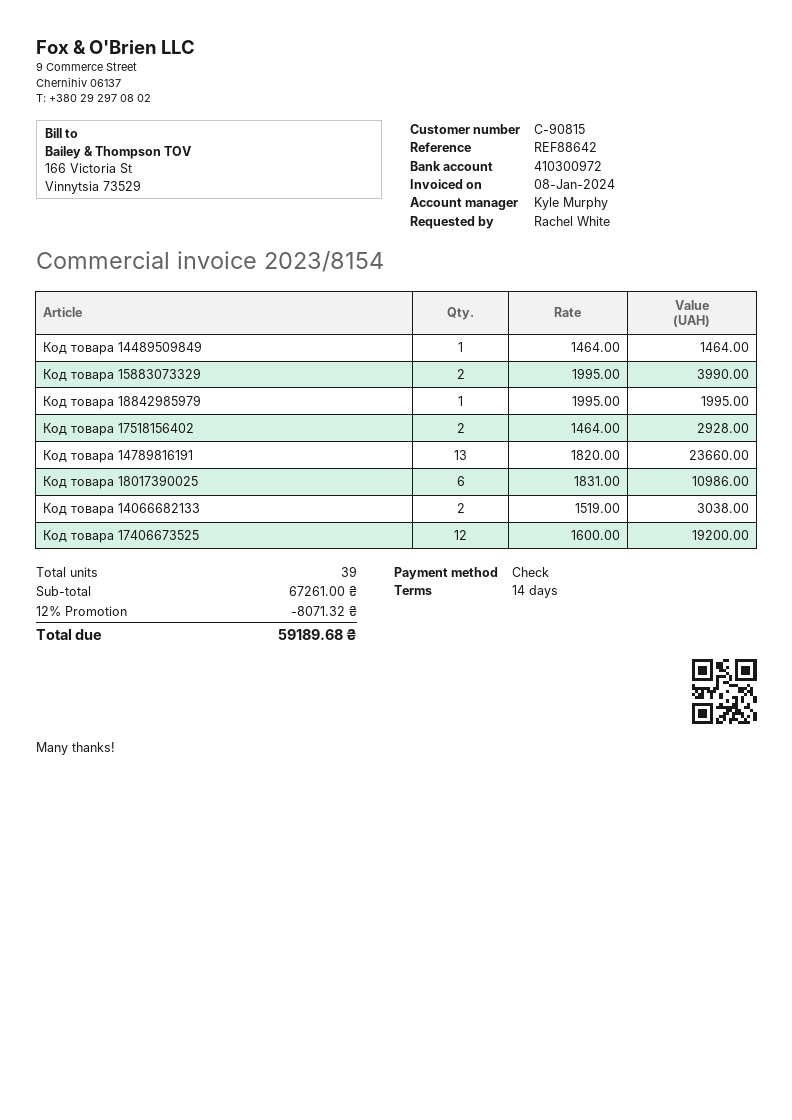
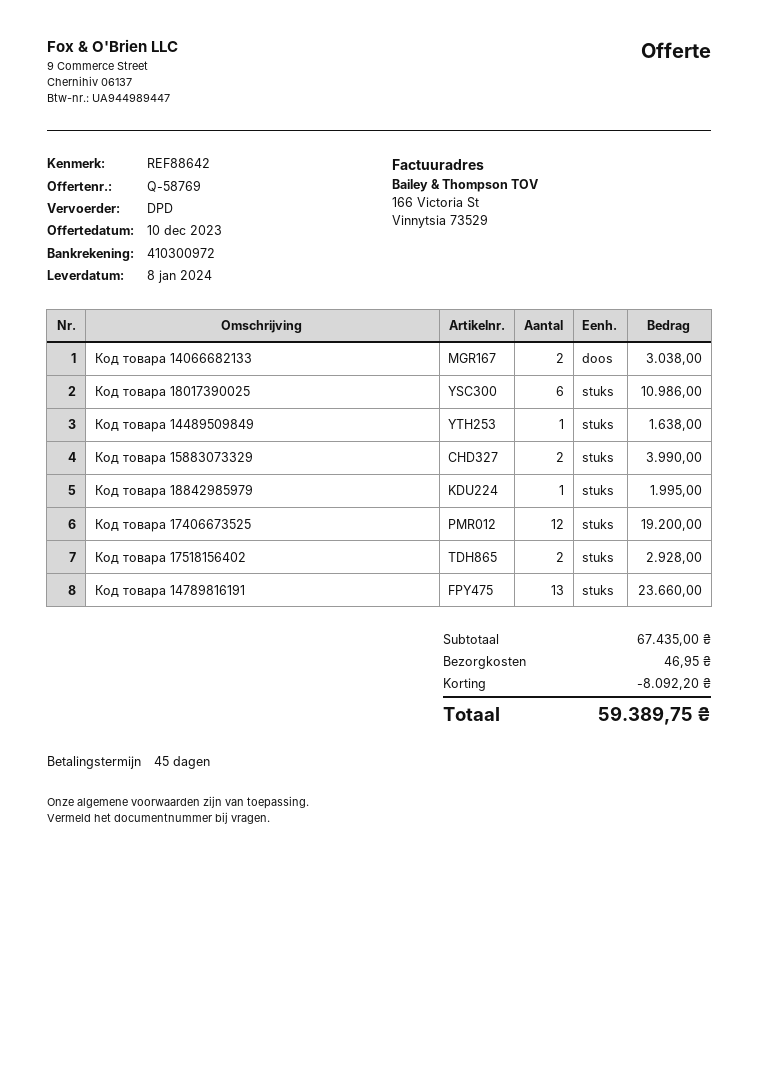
payment terms: 14 days -> 45 days
Код товара 14489509849: 1 for 1464.00 -> 1 for 1638.00
subtotal: 67261.00 -> 67435.00
discount: 8071.32 -> 8092.20
shipping: none -> 46.95
total: 59189.68 -> 59389.75

